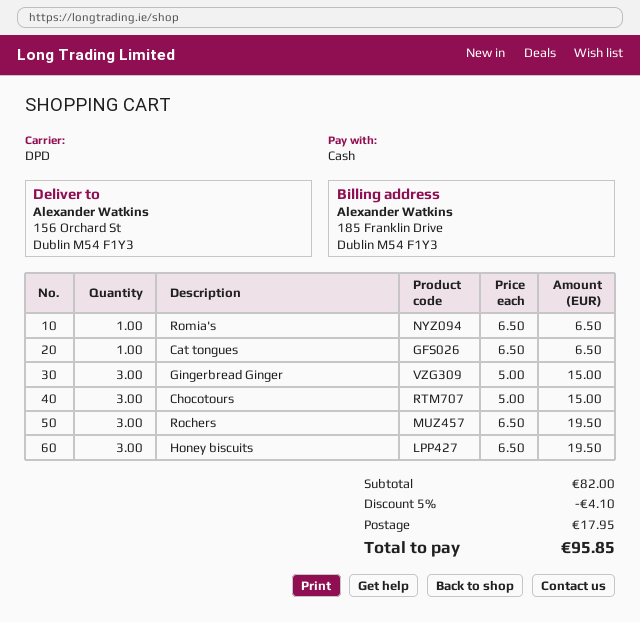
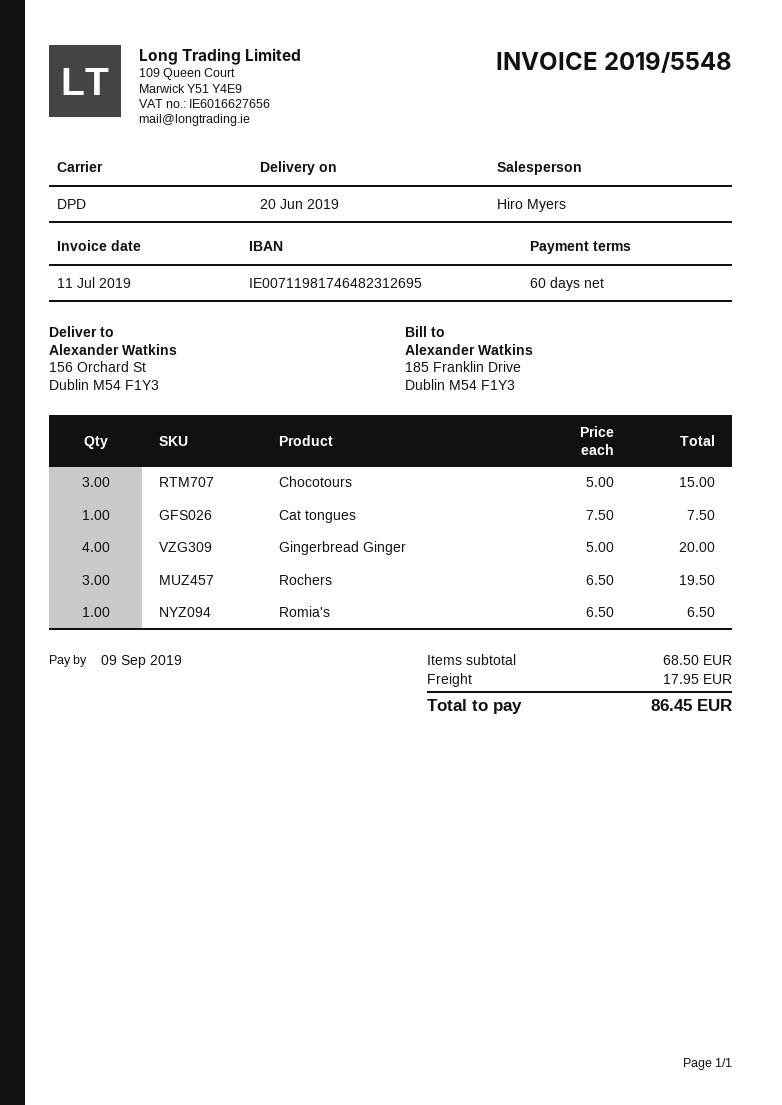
Cat tongues: 1 x 6.50 = 6.50 -> 1 x 7.50 = 7.50
Gingerbread Ginger: 3 x 5.00 = 15.00 -> 4 x 5.00 = 20.00
Honey biscuits: 3 x 6.50 = 19.50 -> none
subtotal: 82.00 -> 68.50
discount: 5% = 4.10 -> none
total: 95.85 -> 86.45

